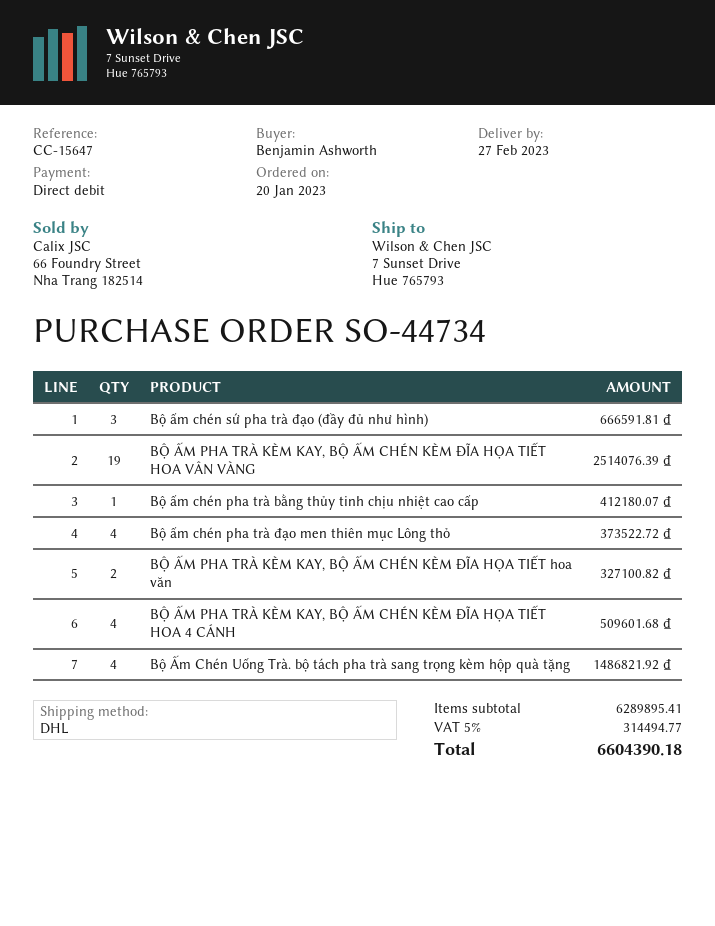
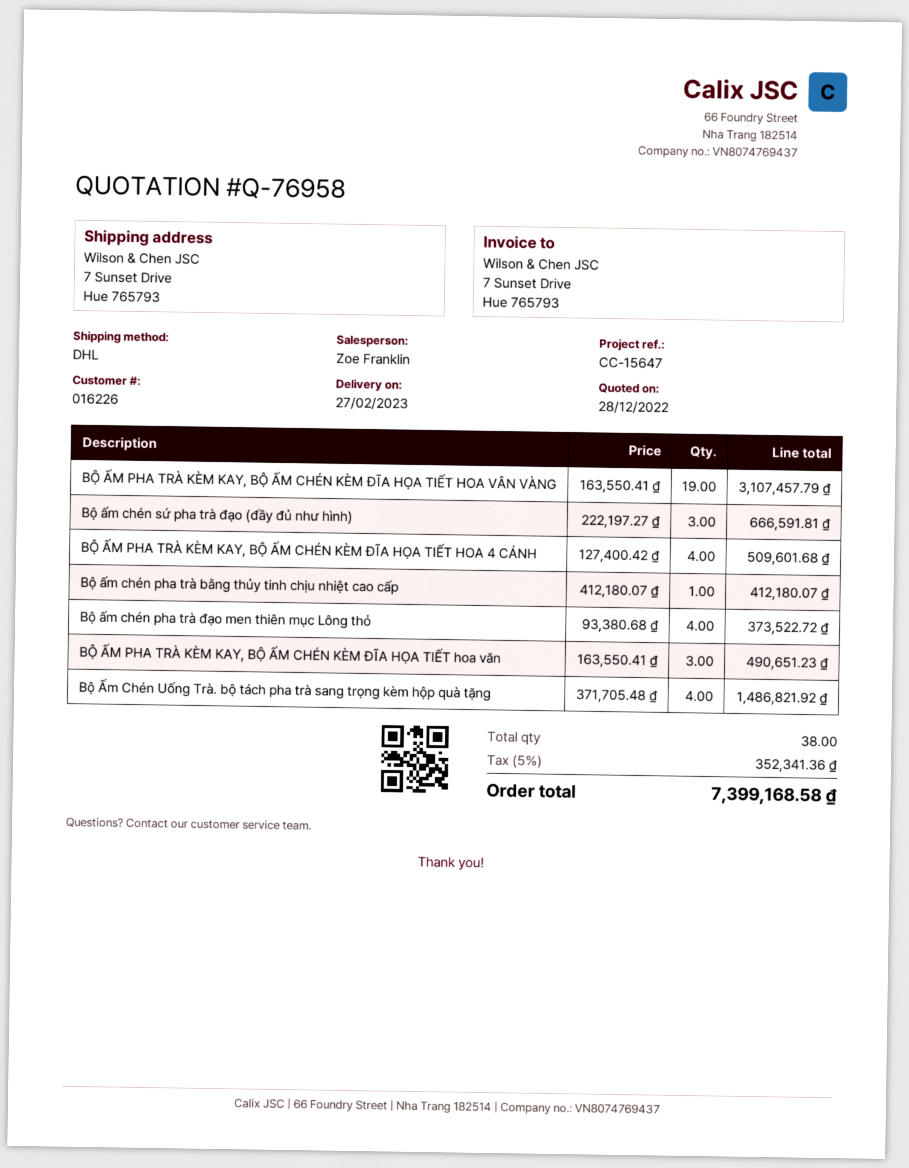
BỘ ẤM PHA TRÀ KÈM KAY, BỘ ẤM CHÉN KÈM ĐĨA HỌA TIẾT HOA VÂN VÀNG: 19 for 2514076.39 -> 19 for 3107457.79
BỘ ẤM PHA TRÀ KÈM KAY, BỘ ẤM CHÉN KÈM ĐĨA HỌA TIẾT hoa văn: 2 for 327100.82 -> 3 for 490651.23
tax: 5% = 314494.77 -> 5% = 352341.36
total: 6604390.18 -> 7399168.58

